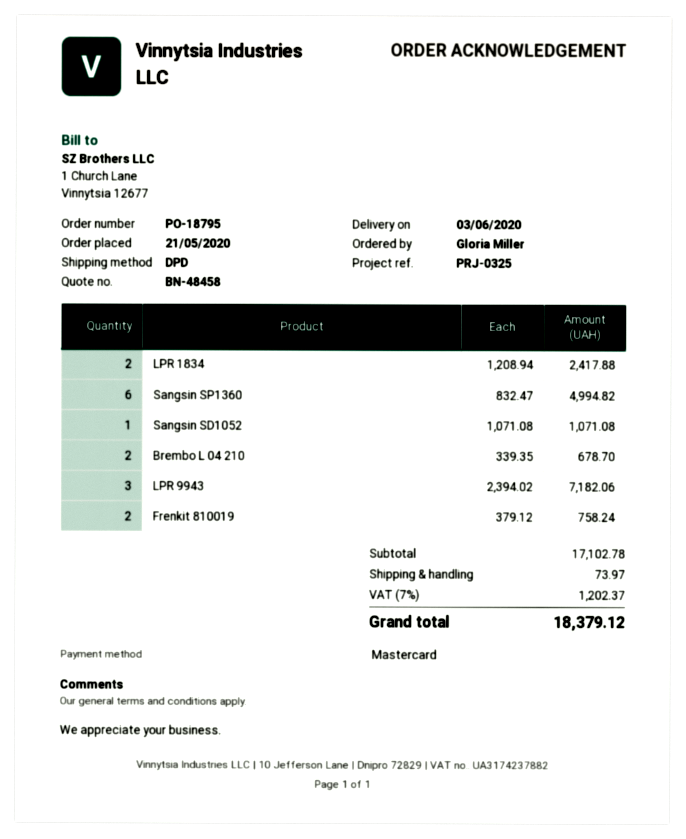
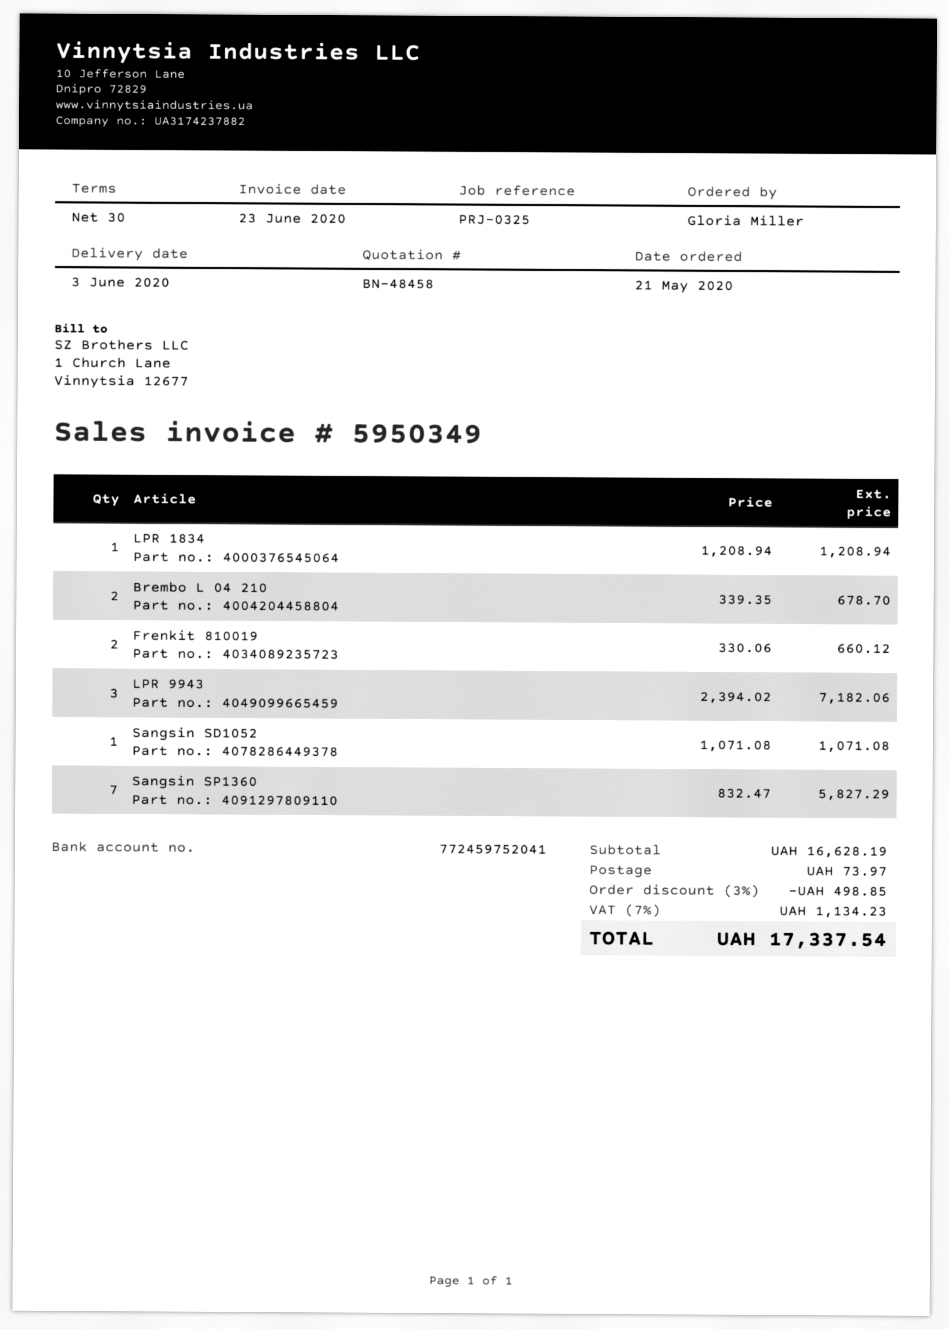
LPR 1834: 2 x 1208.94 = 2417.88 -> 1 x 1208.94 = 1208.94
Sangsin SP1360: 6 x 832.47 = 4994.82 -> 7 x 832.47 = 5827.29
Frenkit 810019: 2 x 379.12 = 758.24 -> 2 x 330.06 = 660.12
subtotal: 17102.78 -> 16628.19
discount: none -> 3% = 498.85
tax: 7% = 1202.37 -> 7% = 1134.23
total: 18379.12 -> 17337.54

